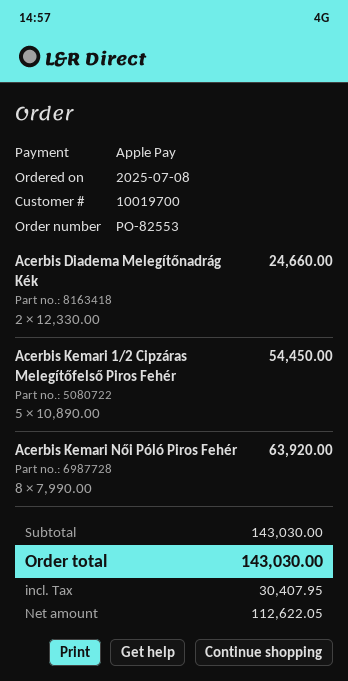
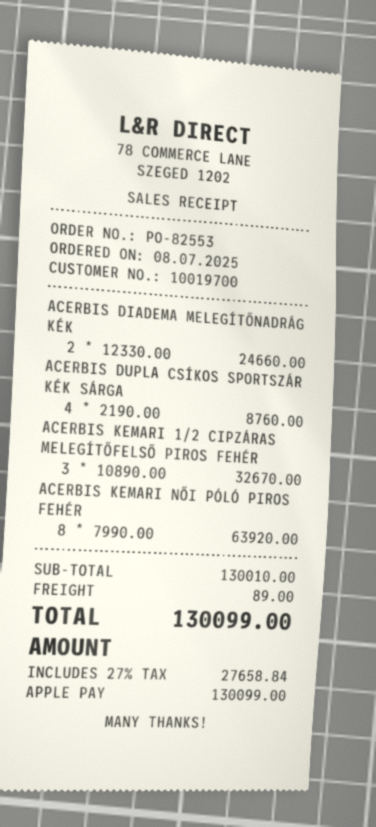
Acerbis Kemari 1/2 Cipzáras Melegítőfelső Piros Fehér: 5 x 10890.00 = 54450.00 -> 3 x 10890.00 = 32670.00
ACERBIS DUPLA CSÍKOS SPORTSZÁR KÉK SÁRGA: none -> 4 x 2190.00 = 8760.00
subtotal: 143030.00 -> 130010.00
shipping: none -> 89.00
tax: 30407.95 -> 27658.84
total: 143030.00 -> 130099.00

